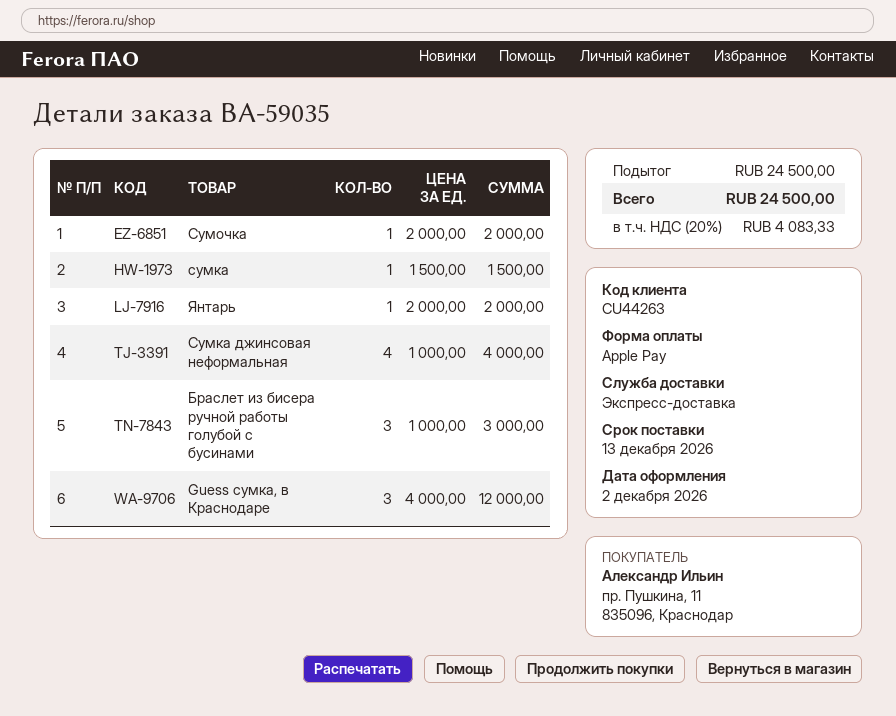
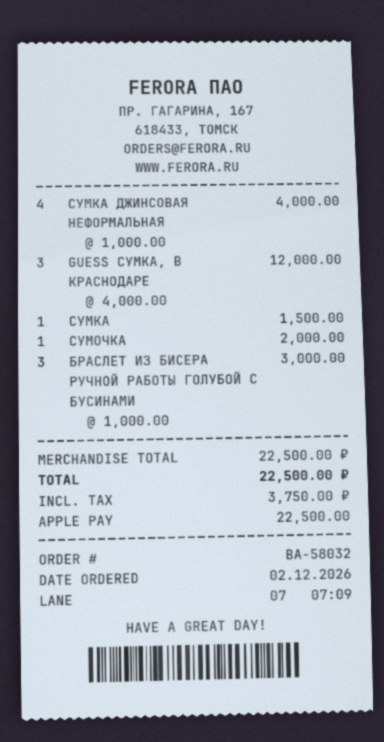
order number: BA-59035 -> BA-58032
Янтарь: 1 x 2000.00 = 2000.00 -> none
subtotal: 24500.00 -> 22500.00
tax: 4083.33 -> 3750.00
total: 24500.00 -> 22500.00

